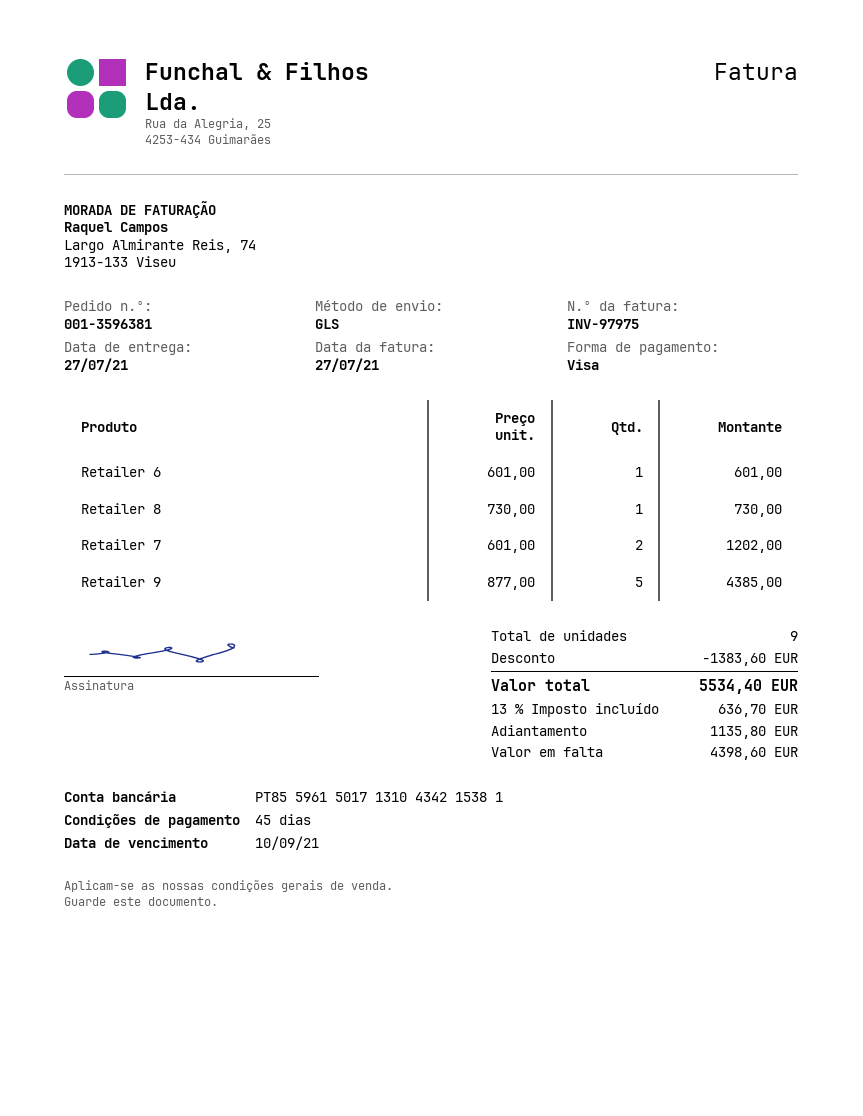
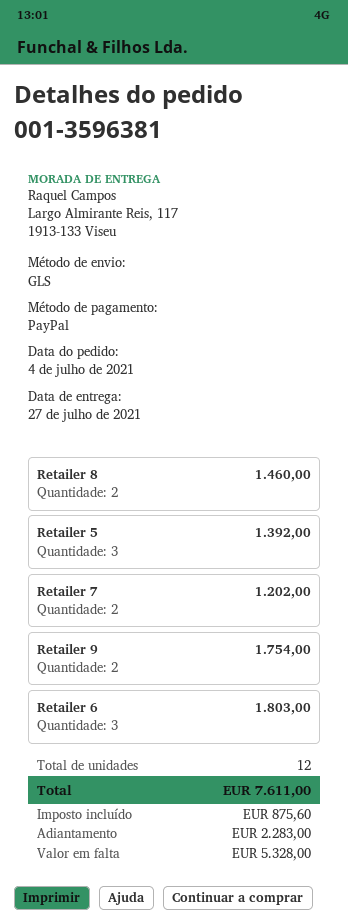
payment method: Visa -> PayPal
Retailer 6: 1 for 601.00 -> 3 for 1803.00
Retailer 8: 1 for 730.00 -> 2 for 1460.00
Retailer 9: 5 for 4385.00 -> 2 for 1754.00
Retailer 5: none -> 3 for 1392.00
total quantity: 9 -> 12
discount: 1383.60 -> none
tax: 636.70 -> 875.60
total: 5534.40 -> 7611.00
deposit: 1135.80 -> 2283.00
balance: 4398.60 -> 5328.00

